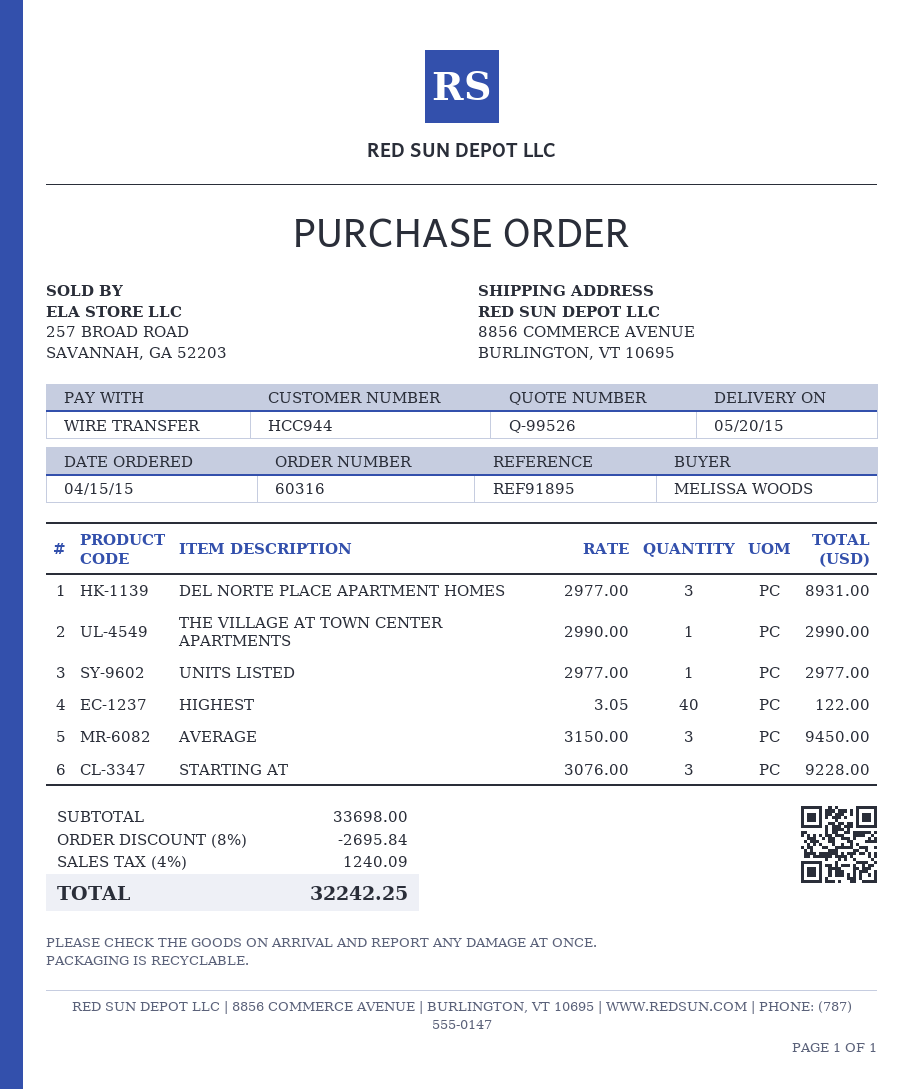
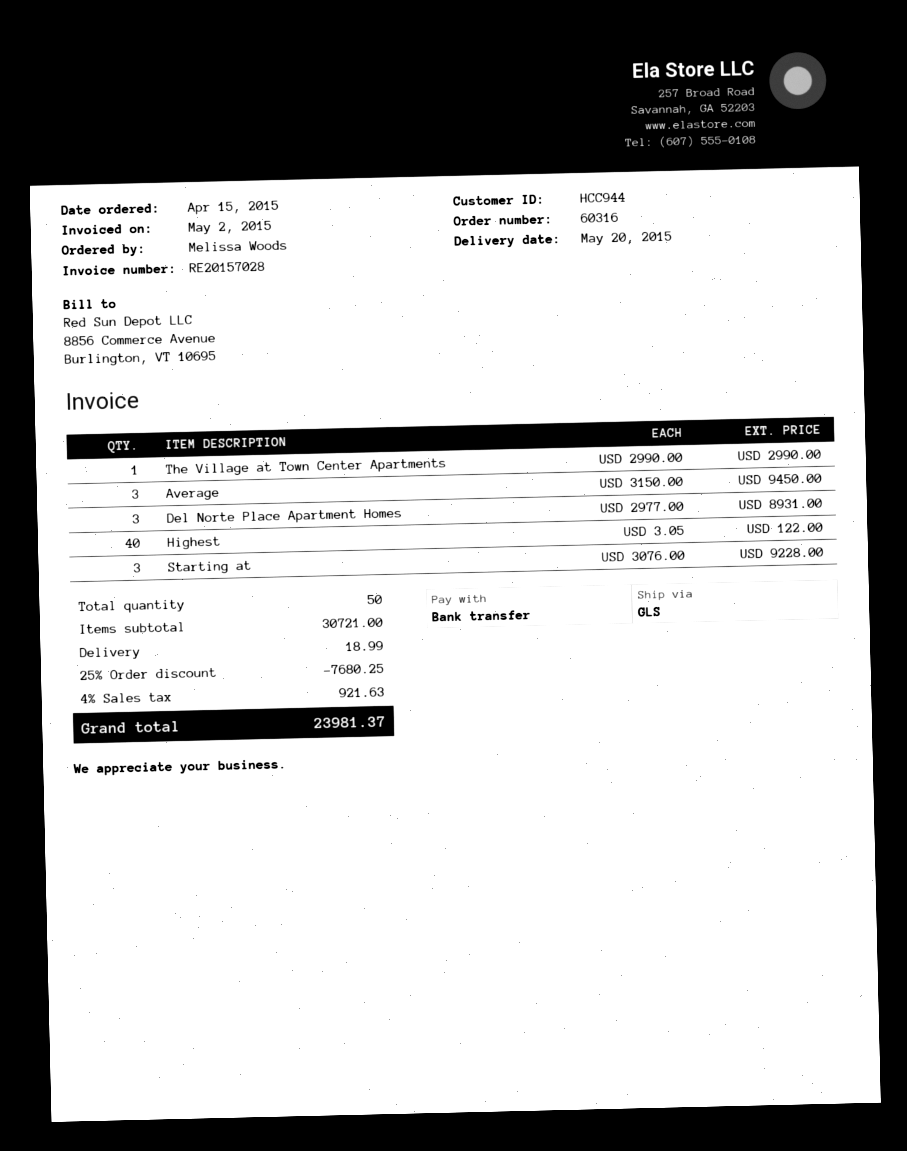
UNITS LISTED: 1 x 2977.00 = 2977.00 -> none
subtotal: 33698.00 -> 30721.00
discount: 8% = 2695.84 -> 25% = 7680.25
shipping: none -> 18.99
tax: 4% = 1240.09 -> 4% = 921.63
total: 32242.25 -> 23981.37

